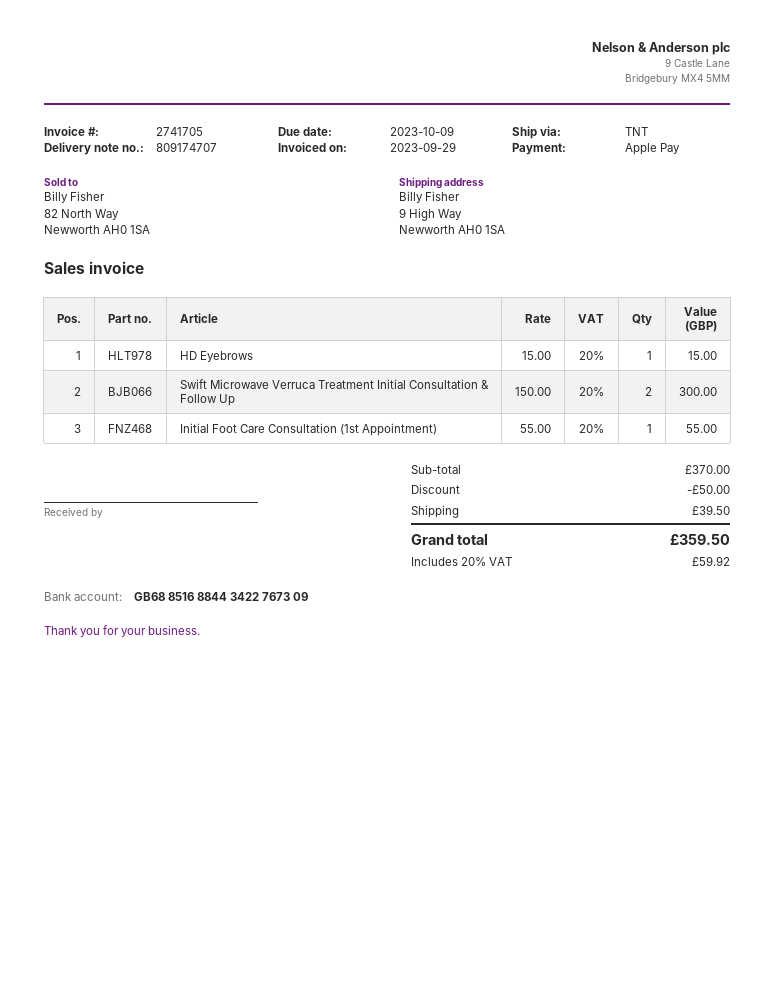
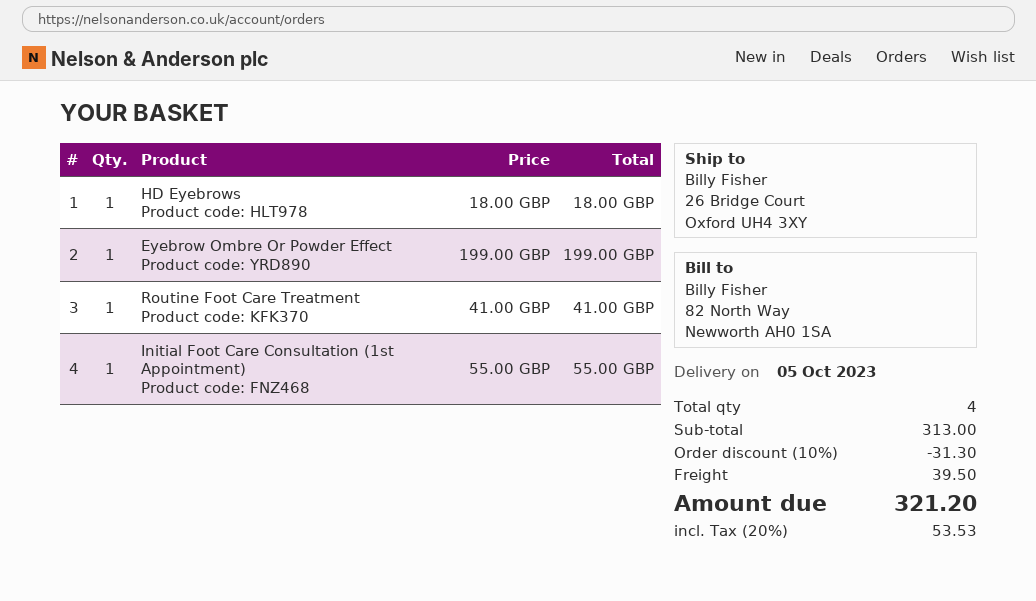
ship to: 9 High Way, Newworth AH0 1SA -> 26 Bridge Court, Oxford UH4 3XY
HD Eyebrows: 1 x 15.00 = 15.00 -> 1 x 18.00 = 18.00
Swift Microwave Verruca Treatment Initial Consultation & Follow Up: 2 x 150.00 = 300.00 -> none
Eyebrow Ombre Or Powder Effect: none -> 1 x 199.00 = 199.00
Routine Foot Care Treatment: none -> 1 x 41.00 = 41.00
subtotal: 370.00 -> 313.00
discount: 50.00 -> 31.30
tax: 20% = 59.92 -> 20% = 53.53
total: 359.50 -> 321.20

